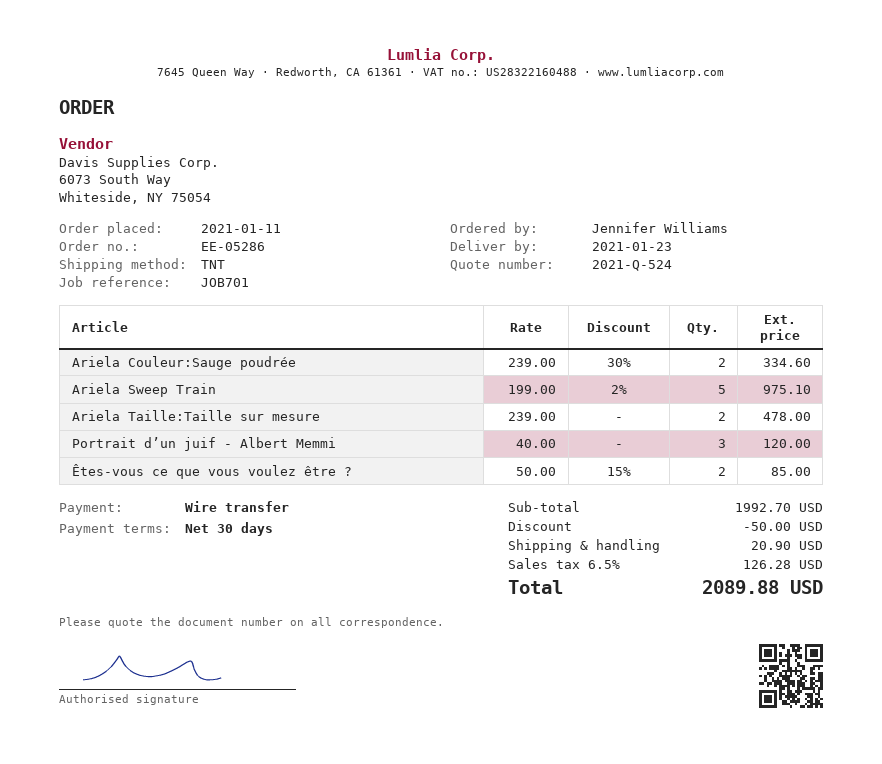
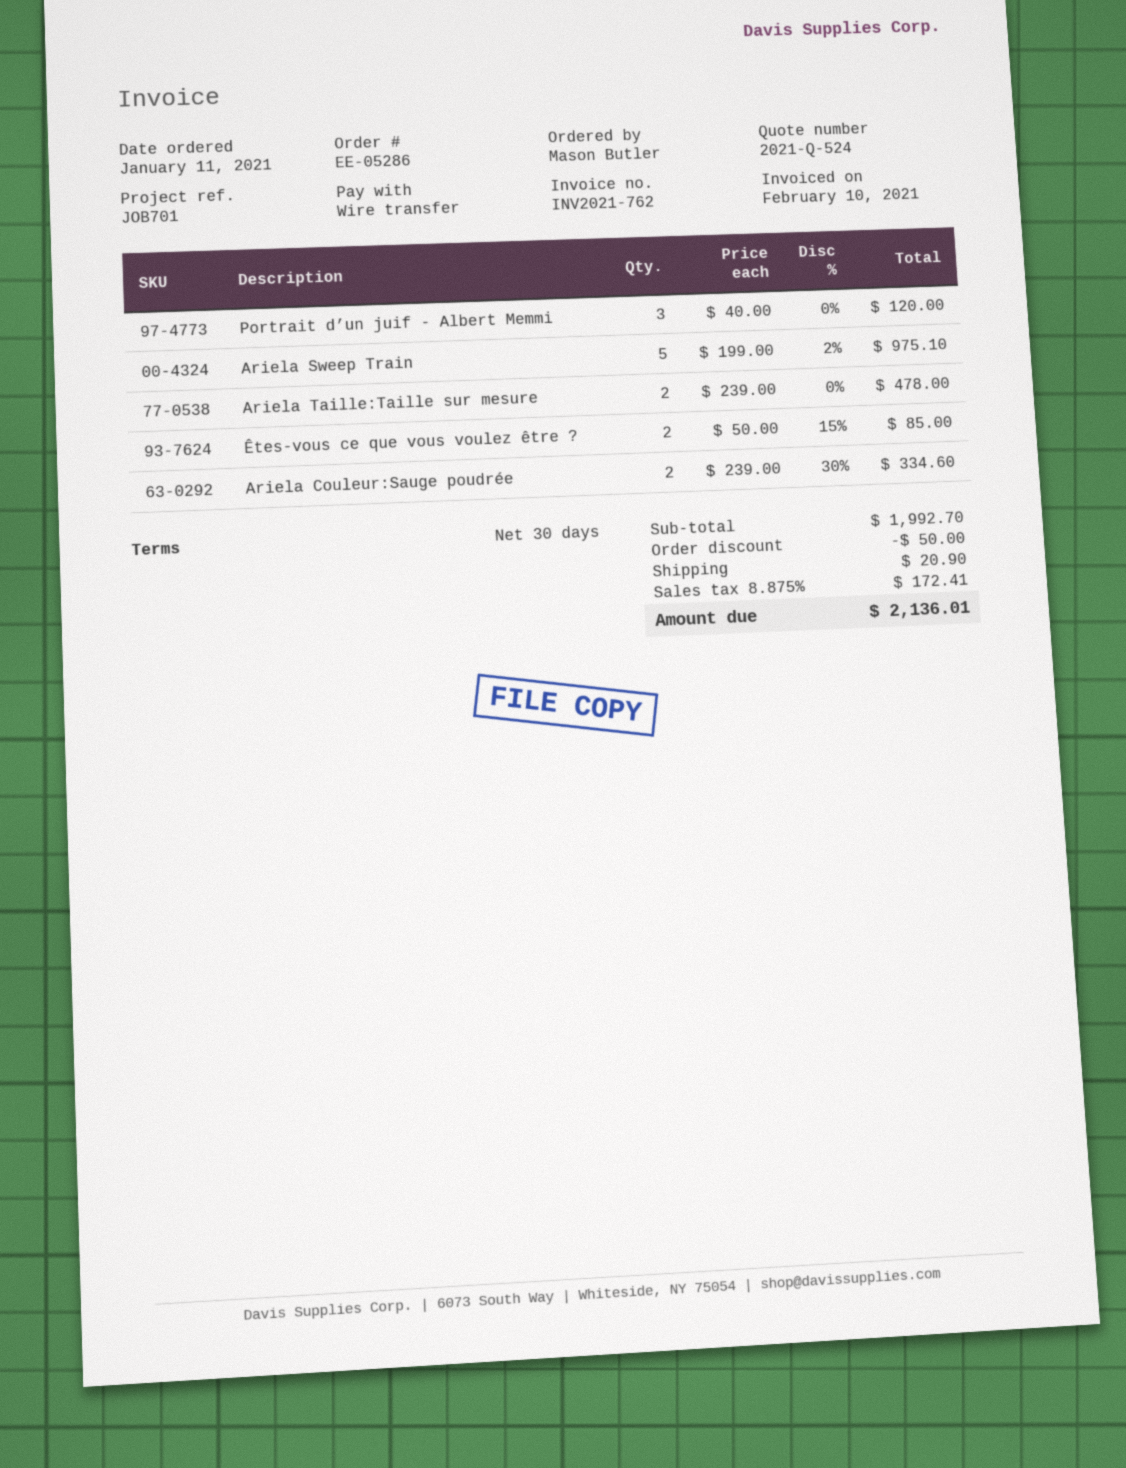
ordered by: Jennifer Williams -> Mason Butler
tax: 6.5% = 126.28 -> 8.875% = 172.41
total: 2089.88 -> 2136.01

